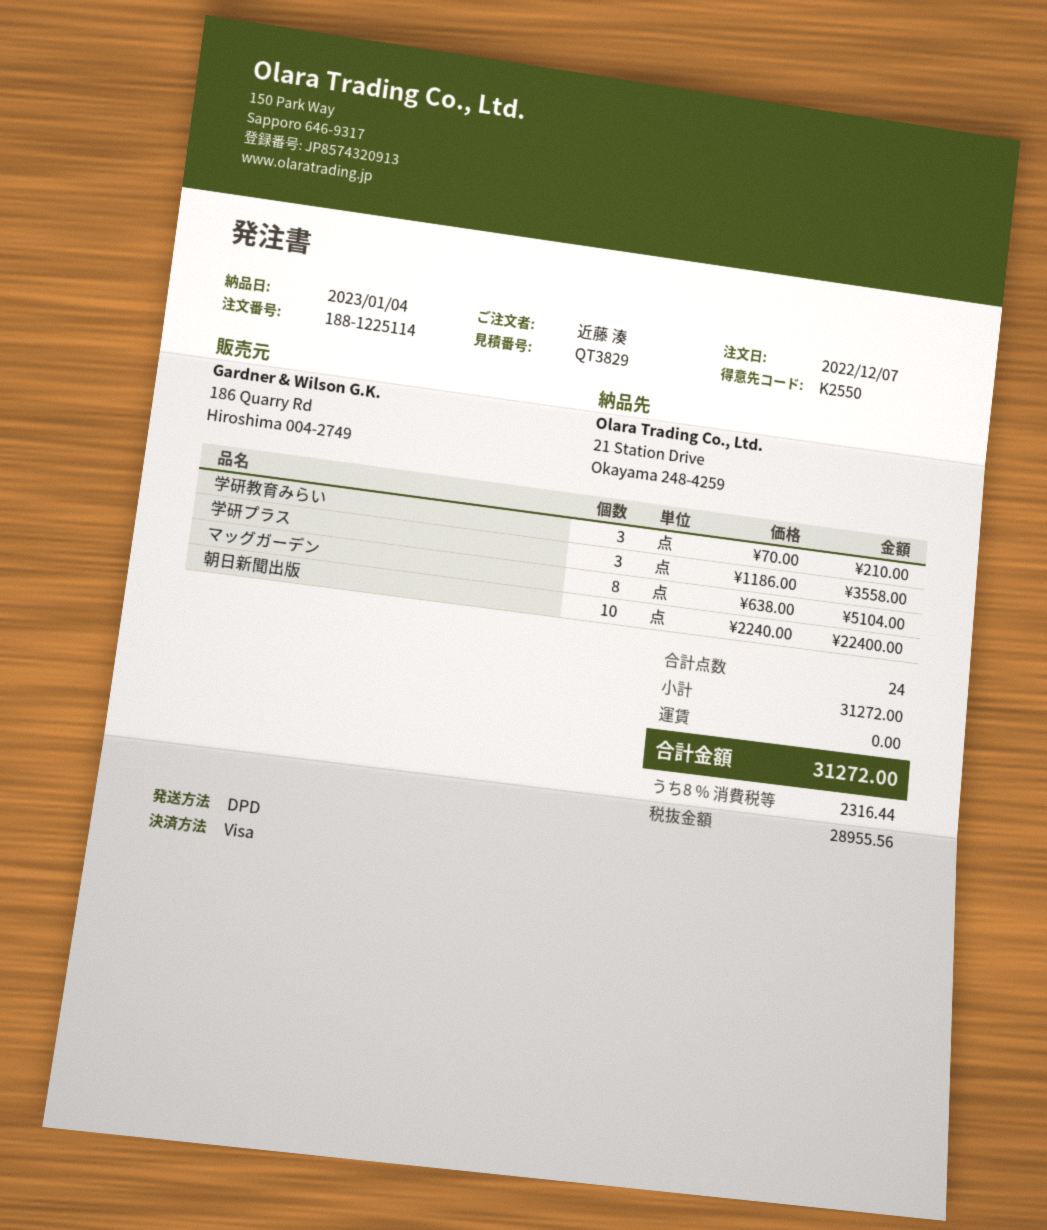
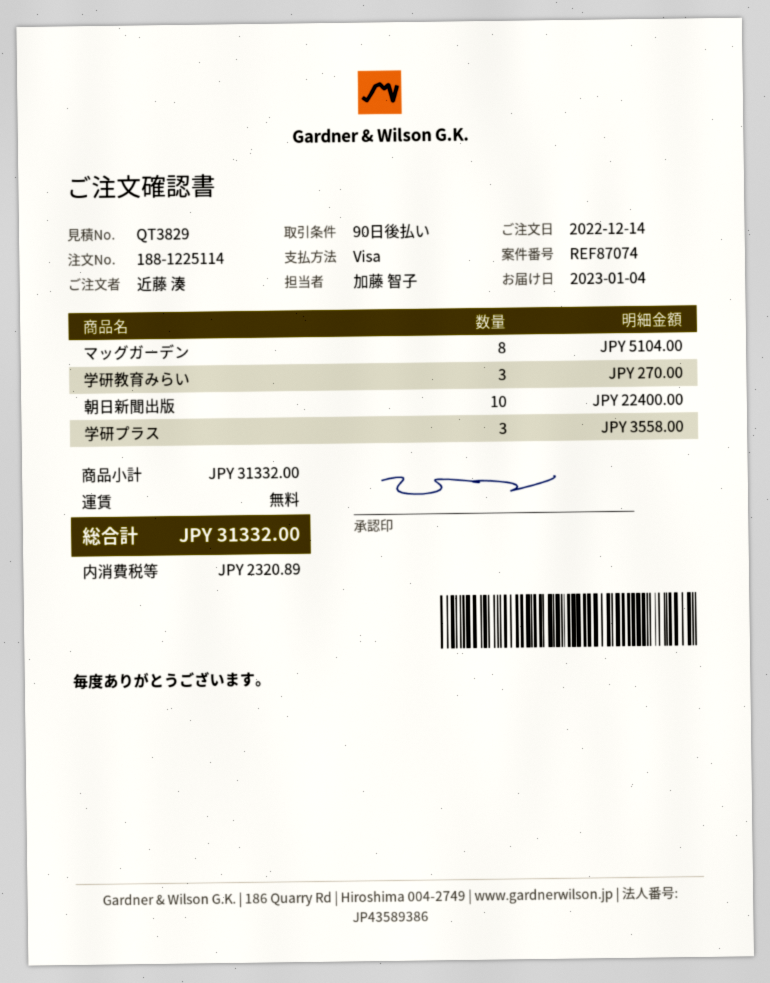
order date: 2022-12-07 -> 2022-12-14
学研教育みらい: 3 for 210.00 -> 3 for 270.00
subtotal: 31272.00 -> 31332.00
tax: 2316.44 -> 2320.89
total: 31272.00 -> 31332.00

